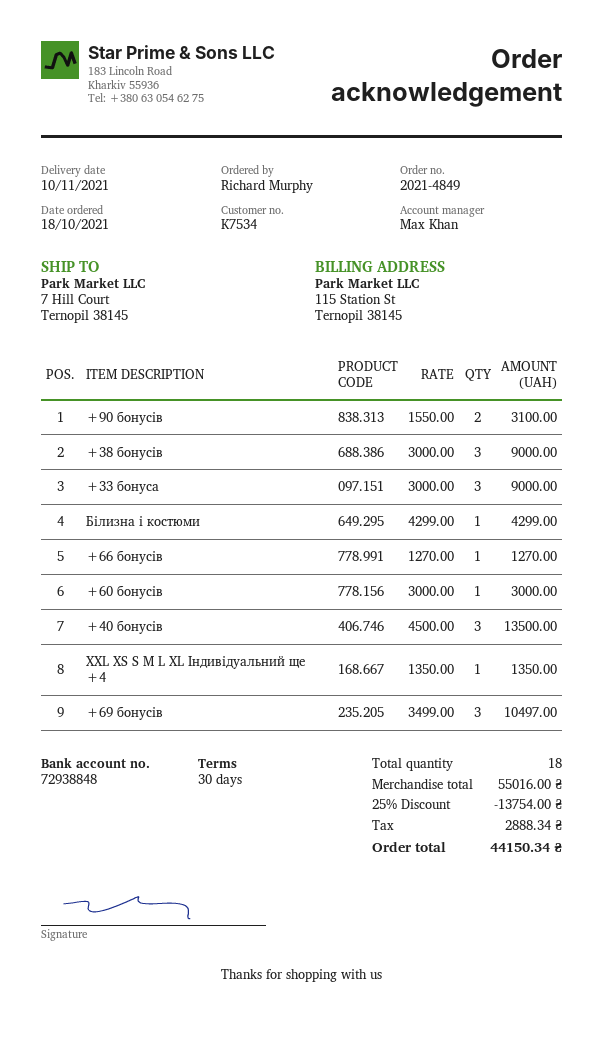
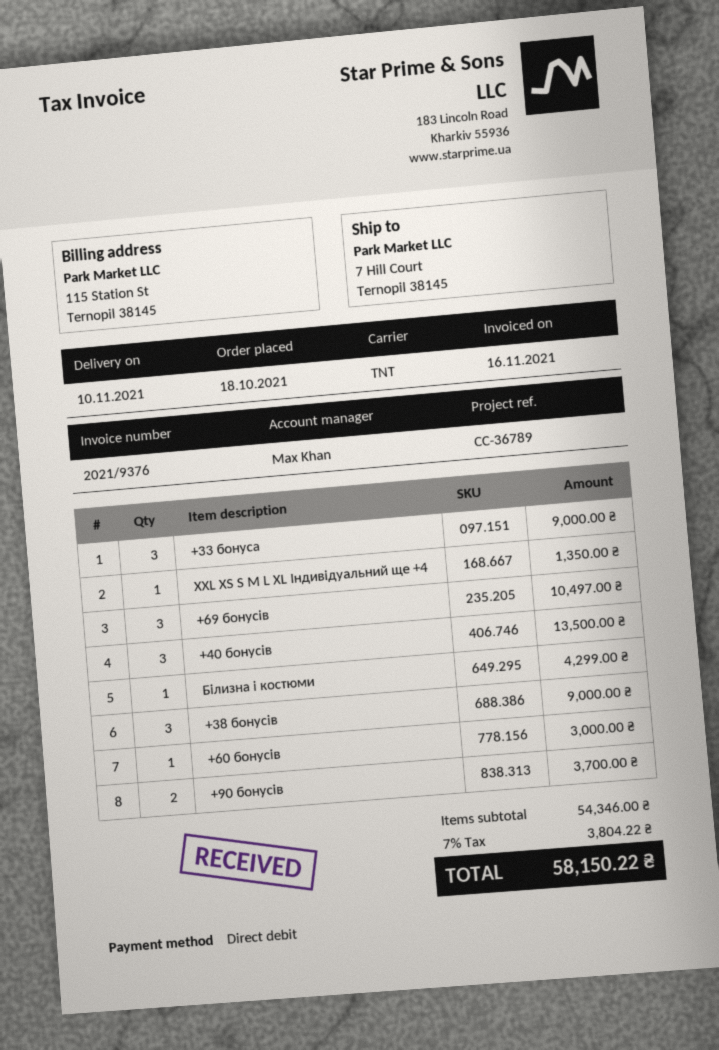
+90 бонусів: 2 for 3100.00 -> 2 for 3700.00
+66 бонусів: 1 for 1270.00 -> none
subtotal: 55016.00 -> 54346.00
discount: 25% = 13754.00 -> none
tax: 2888.34 -> 3804.22
total: 44150.34 -> 58150.22

